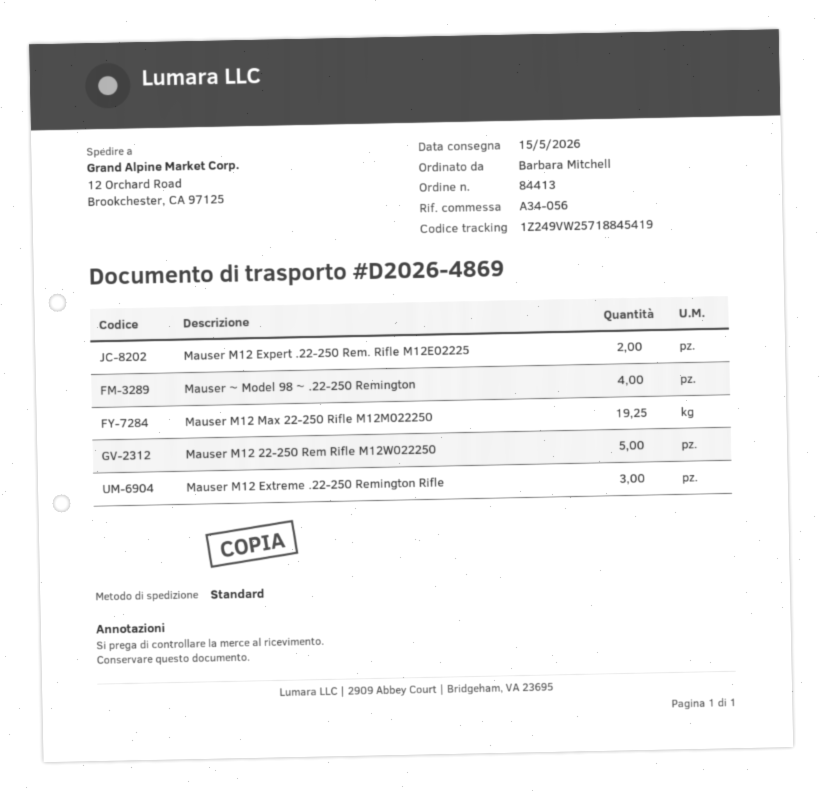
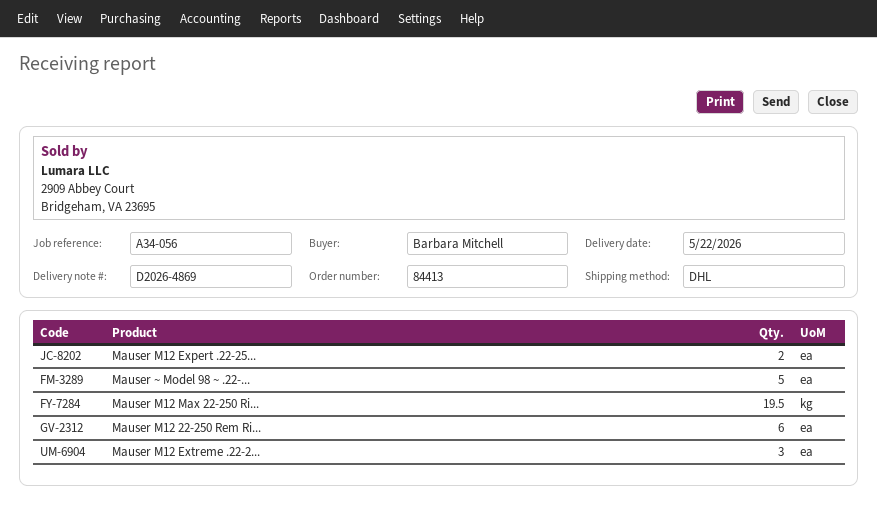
delivery date: 2026-05-15 -> 2026-05-22
shipping method: standard -> DHL
Mauser ~ Model 98 ~ .22-250 Remington: 4 -> 5
Mauser M12 Max 22-250 Rifle M12M022250: 19.25 -> 19.5
Mauser M12 22-250 Rem Rifle M12W022250: 5 -> 6

